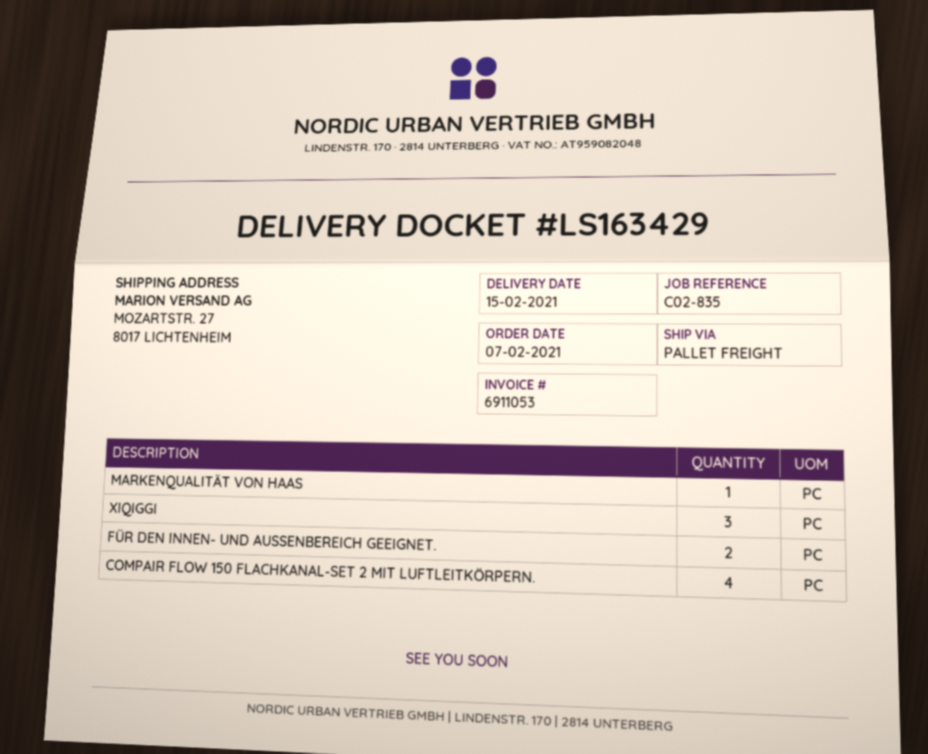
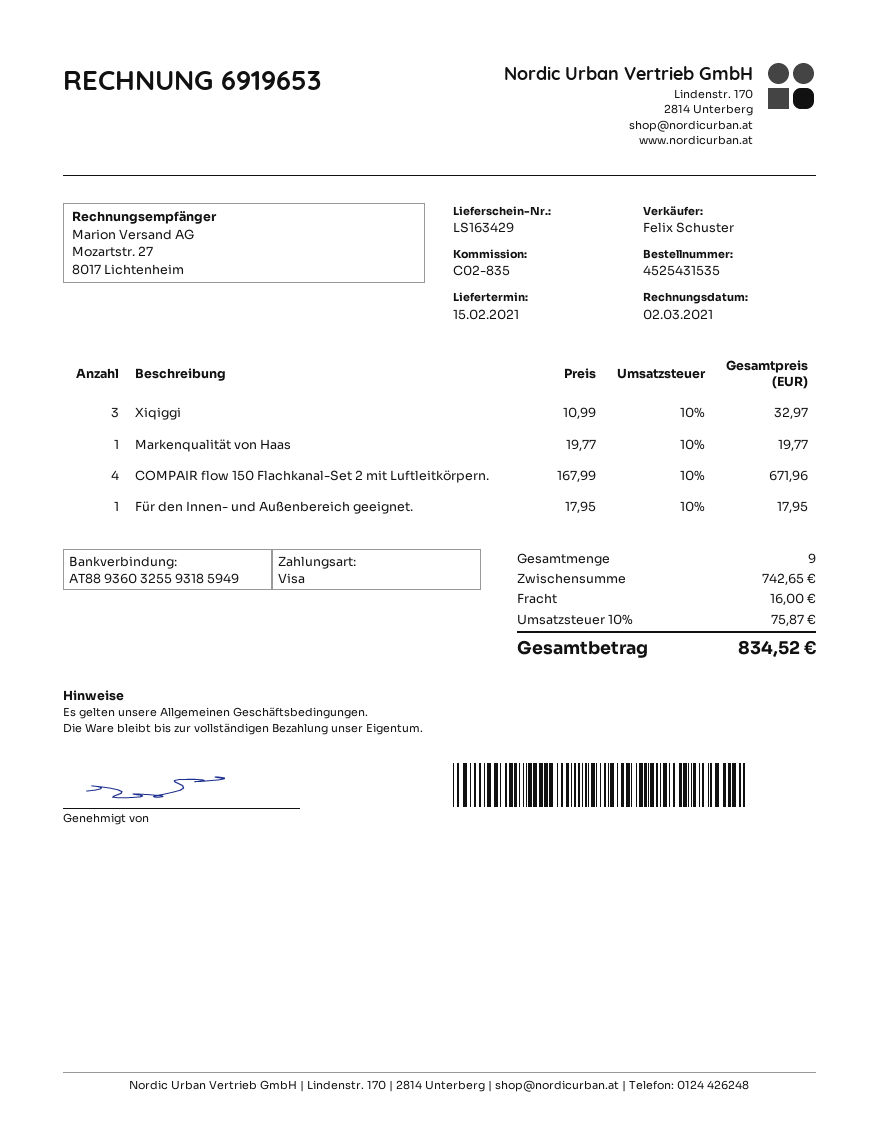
invoice number: 6911053 -> 6919653
FÜR DEN INNEN- UND AUSSENBEREICH GEEIGNET.: 2 -> 1

